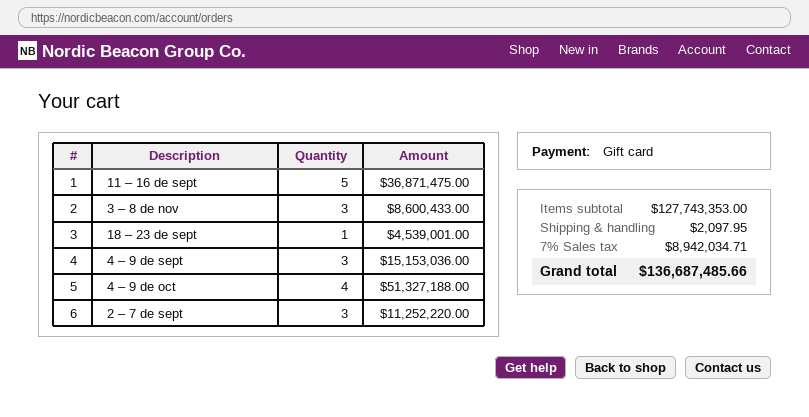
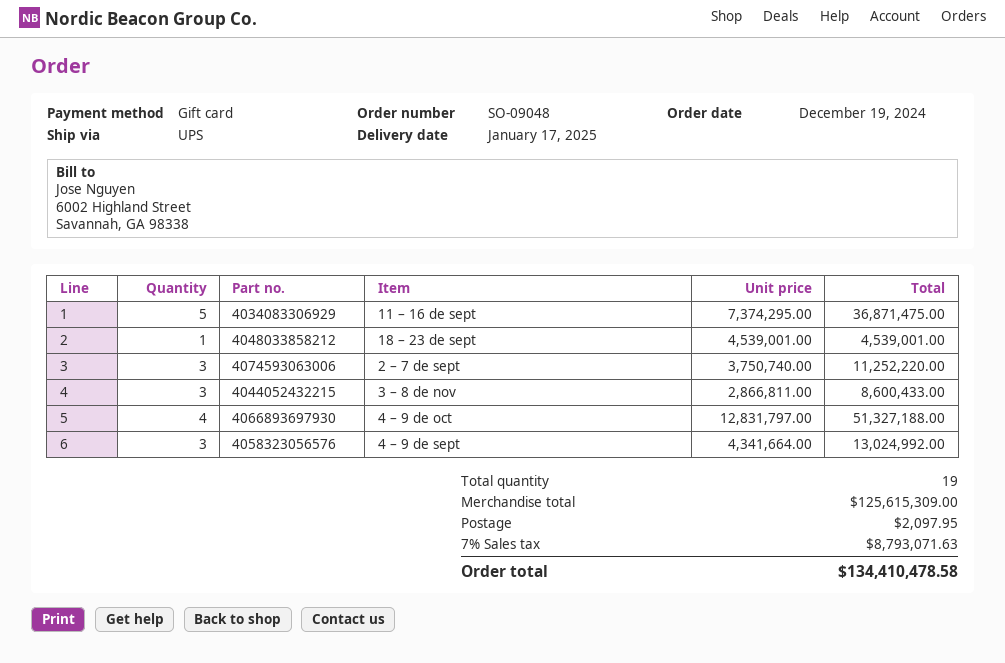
4 – 9 de sept: 3 for 15153036.00 -> 3 for 13024992.00
subtotal: 127743353.00 -> 125615309.00
tax: 7% = 8942034.71 -> 7% = 8793071.63
total: 136687485.66 -> 134410478.58

